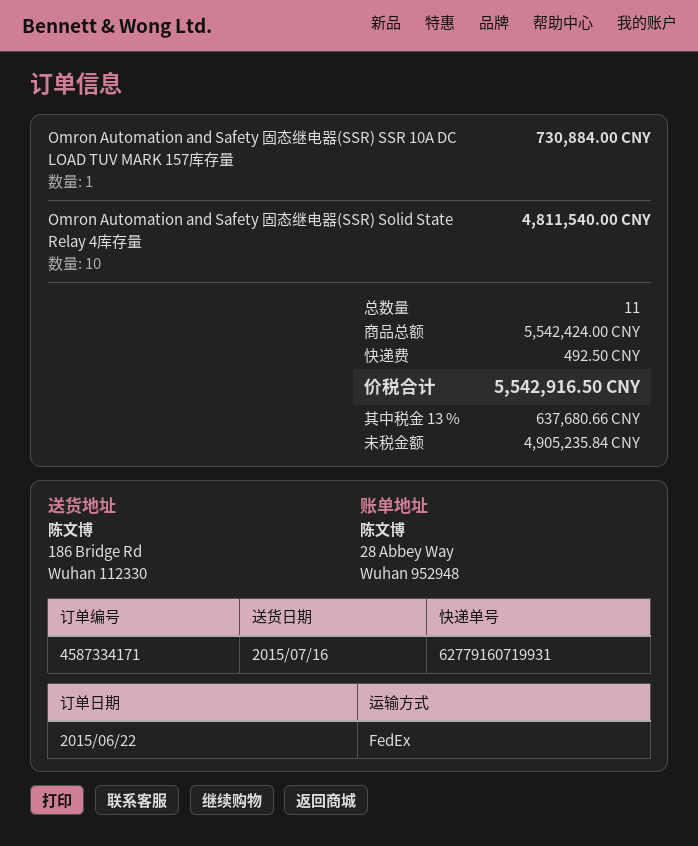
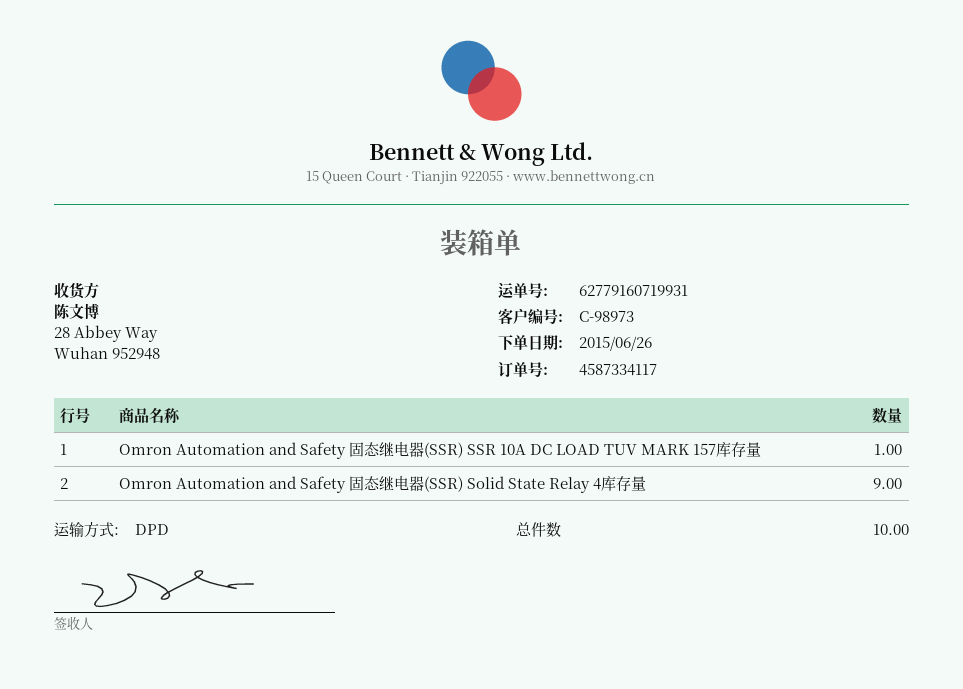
order number: 4587334171 -> 4587334117
order date: 2015-06-22 -> 2015-06-26
shipping method: FedEx -> DPD
ship to: 186 Bridge Rd, Wuhan 112330 -> 28 Abbey Way, Wuhan 952948
Omron Automation and Safety 固态继电器(SSR) Solid State Relay 4库存量: 10 -> 9
total quantity: 11 -> 10

